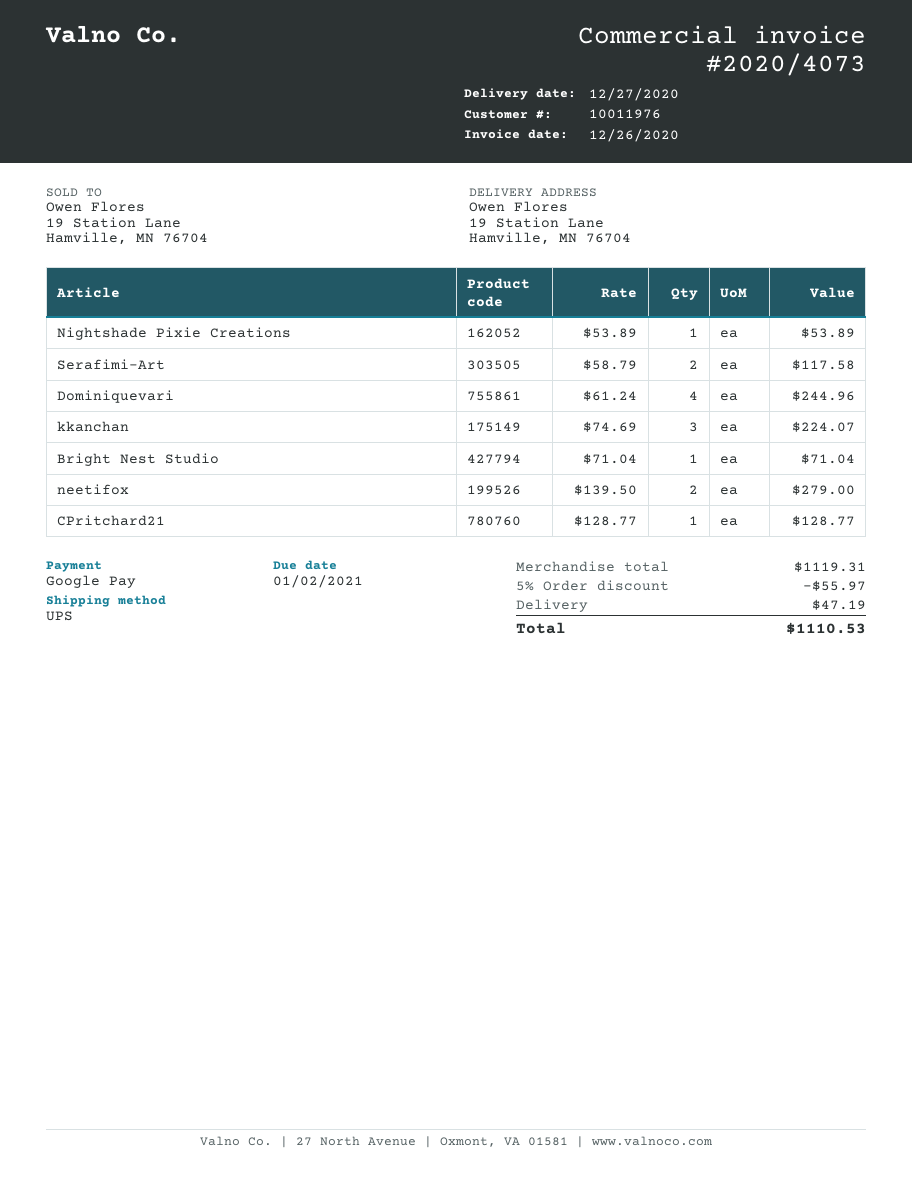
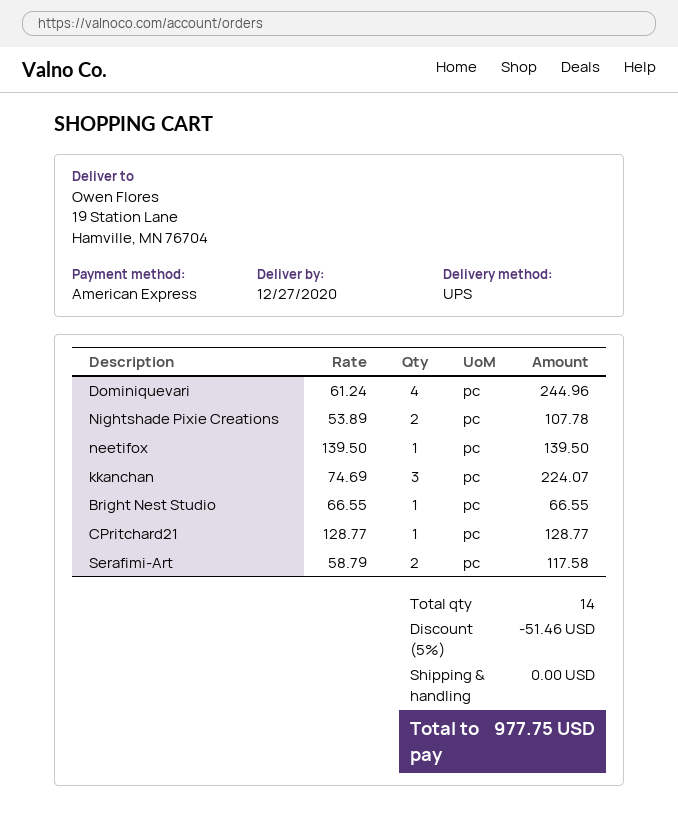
payment method: Google Pay -> American Express
Nightshade Pixie Creations: 1 x 53.89 = 53.89 -> 2 x 53.89 = 107.78
Bright Nest Studio: 1 x 71.04 = 71.04 -> 1 x 66.55 = 66.55
neetifox: 2 x 139.50 = 279.00 -> 1 x 139.50 = 139.50
discount: 5% = 55.97 -> 5% = 51.46
shipping: 47.19 -> 0.00
total: 1110.53 -> 977.75

